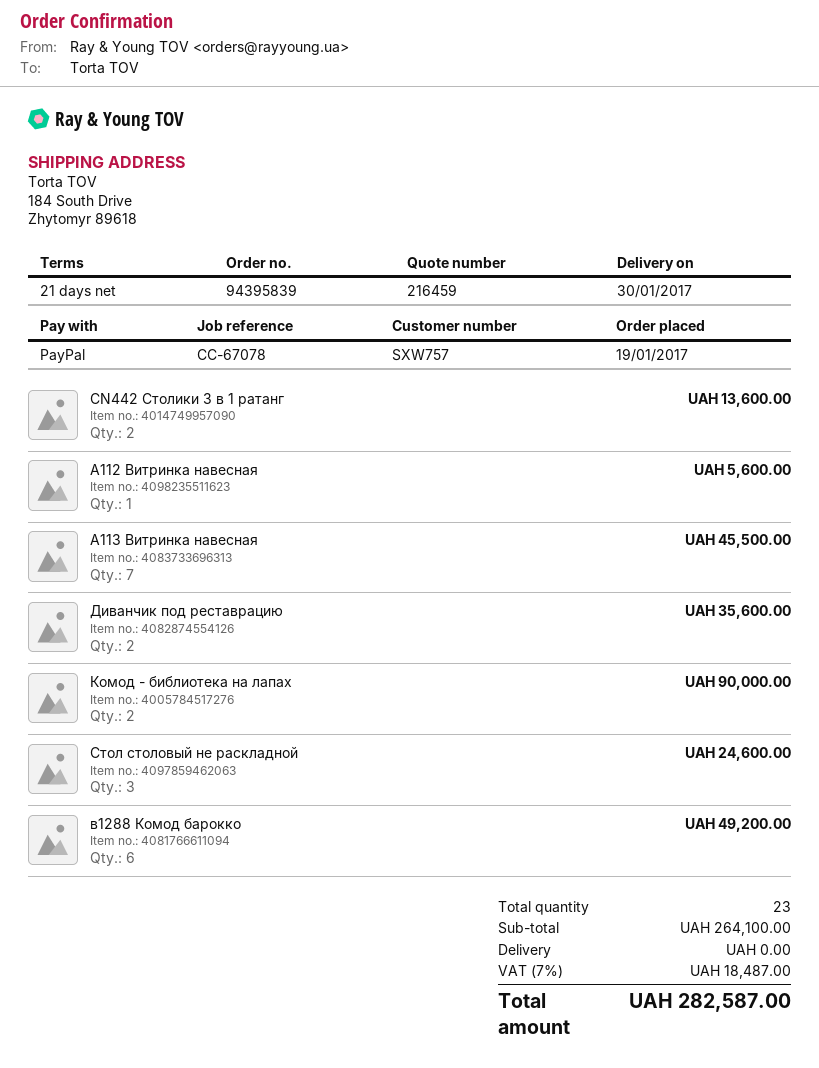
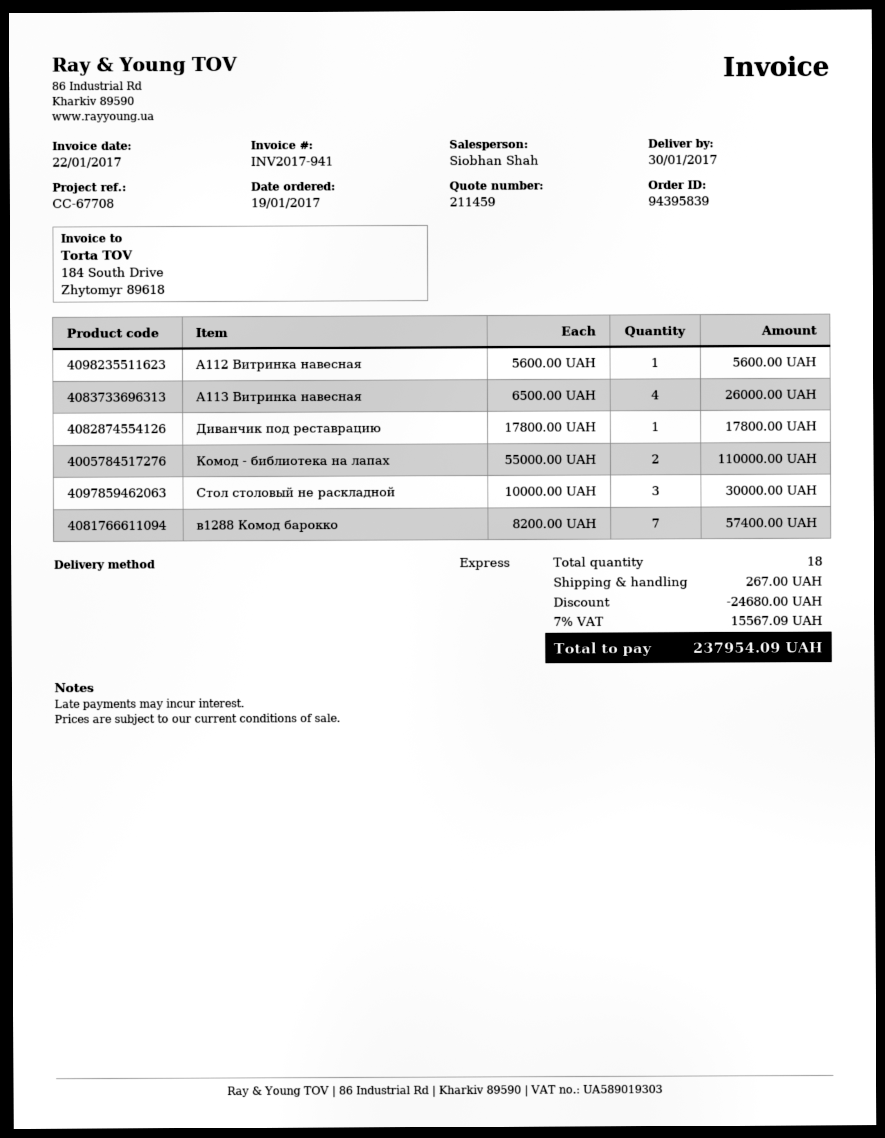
quote number: 216459 -> 211459
reference: CC-67078 -> CC-67708
CN442 Столики 3 в 1 ратанг: 2 for 13600.00 -> none
А113 Витринка навесная: 7 for 45500.00 -> 4 for 26000.00
Диванчик под реставрацию: 2 for 35600.00 -> 1 for 17800.00
Комод - библиотека на лапах: 2 for 90000.00 -> 2 for 110000.00
Стол столовый не раскладной: 3 for 24600.00 -> 3 for 30000.00
в1288 Комод барокко: 6 for 49200.00 -> 7 for 57400.00
total quantity: 23 -> 18
discount: none -> 24680.00
shipping: 0.00 -> 267.00
tax: 7% = 18487.00 -> 7% = 15567.09
total: 282587.00 -> 237954.09

